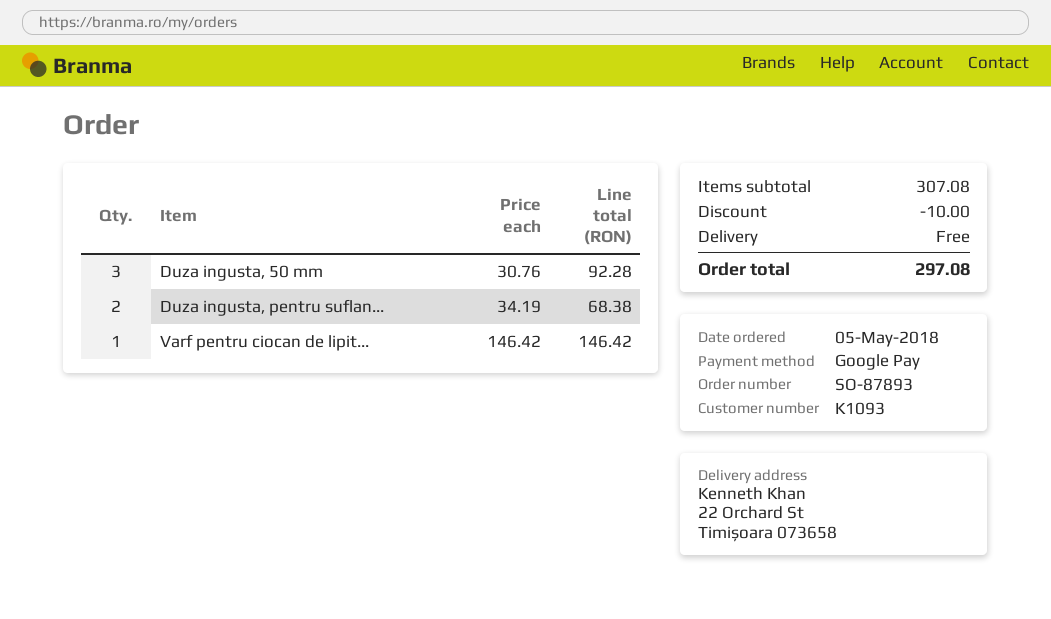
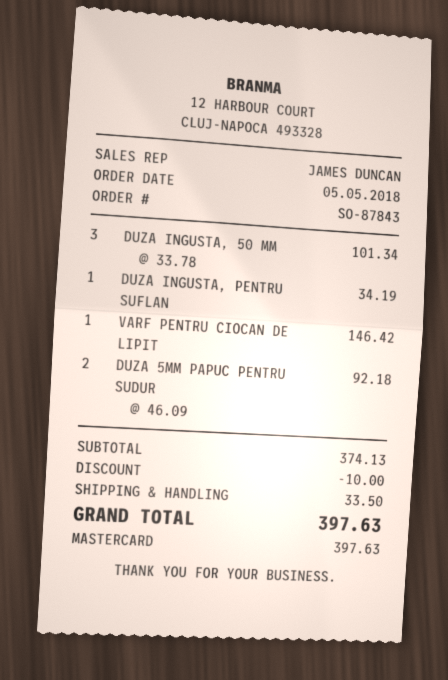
order number: SO-87893 -> SO-87843
payment method: Google Pay -> Mastercard
Duza ingusta, 50 mm: 3 x 30.76 = 92.28 -> 3 x 33.78 = 101.34
Duza ingusta, pentru suflan...: 2 x 34.19 = 68.38 -> 1 x 34.19 = 34.19
DUZA 5MM PAPUC PENTRU SUDUR: none -> 2 x 46.09 = 92.18
subtotal: 307.08 -> 374.13
shipping: 0.00 -> 33.50
total: 297.08 -> 397.63

